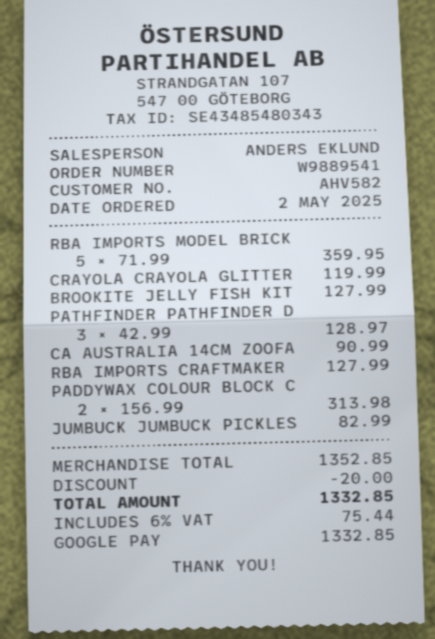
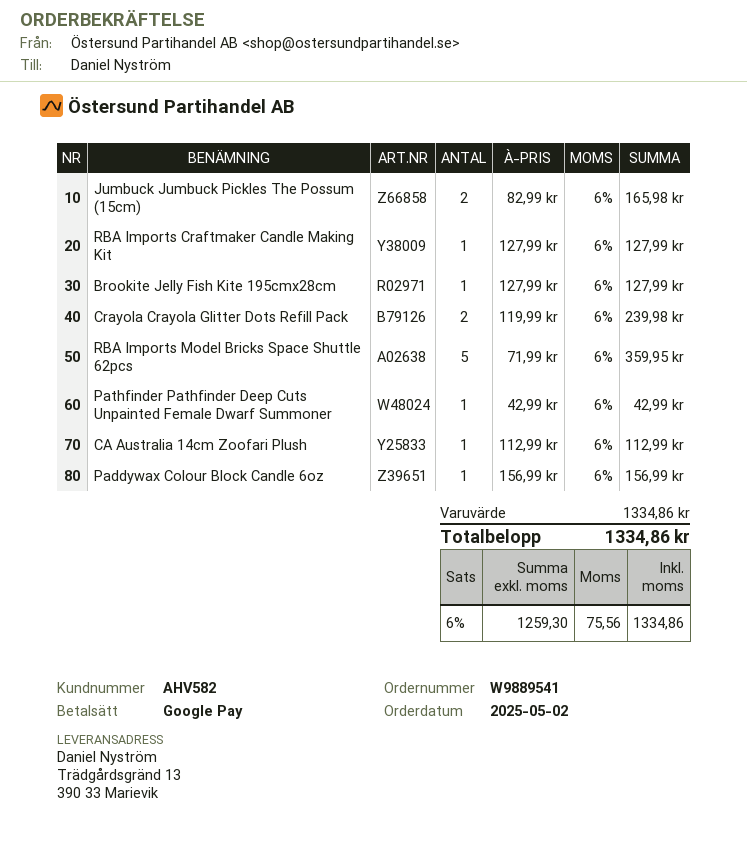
CRAYOLA CRAYOLA GLITTER: 1 x 119.99 = 119.99 -> 2 x 119.99 = 239.98
PATHFINDER PATHFINDER D: 3 x 42.99 = 128.97 -> 1 x 42.99 = 42.99
CA AUSTRALIA 14CM ZOOFA: 1 x 90.99 = 90.99 -> 1 x 112.99 = 112.99
PADDYWAX COLOUR BLOCK C: 2 x 156.99 = 313.98 -> 1 x 156.99 = 156.99
JUMBUCK JUMBUCK PICKLES: 1 x 82.99 = 82.99 -> 2 x 82.99 = 165.98
subtotal: 1352.85 -> 1334.86
discount: 20.00 -> none
tax: 6% = 75.44 -> 6% = 75.56
total: 1332.85 -> 1334.86

